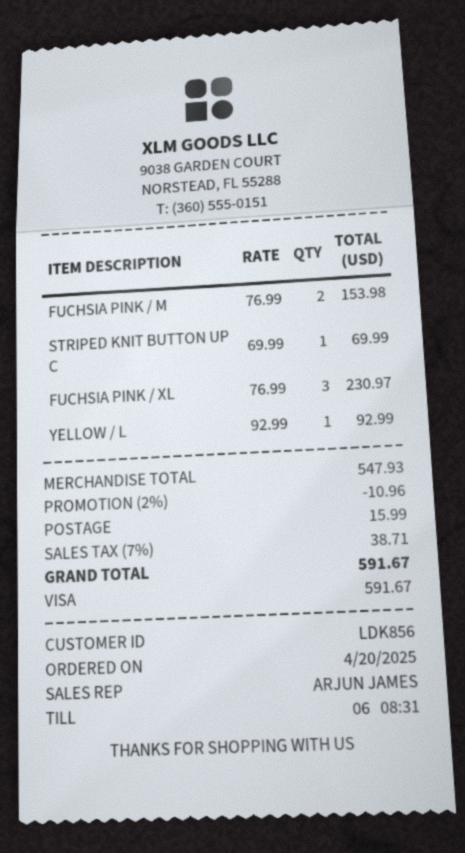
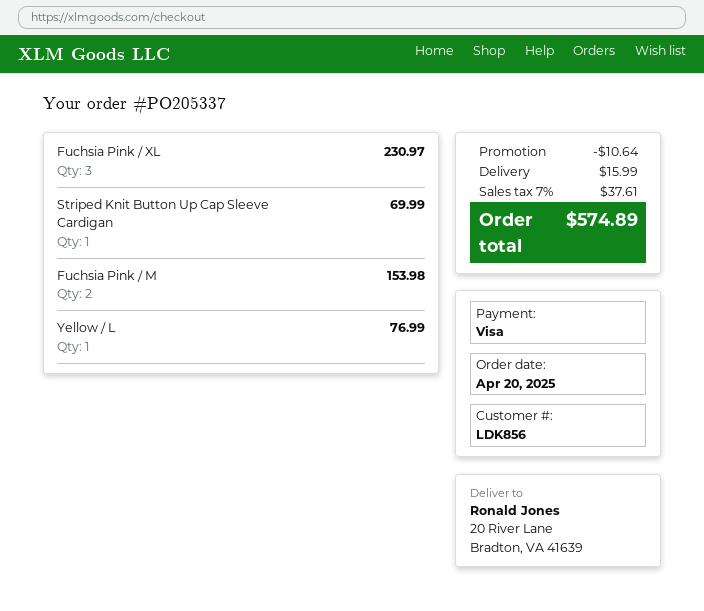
YELLOW / L: 1 for 92.99 -> 1 for 76.99
discount: 10.96 -> 10.64
tax: 7% = 38.71 -> 7% = 37.61
total: 591.67 -> 574.89

